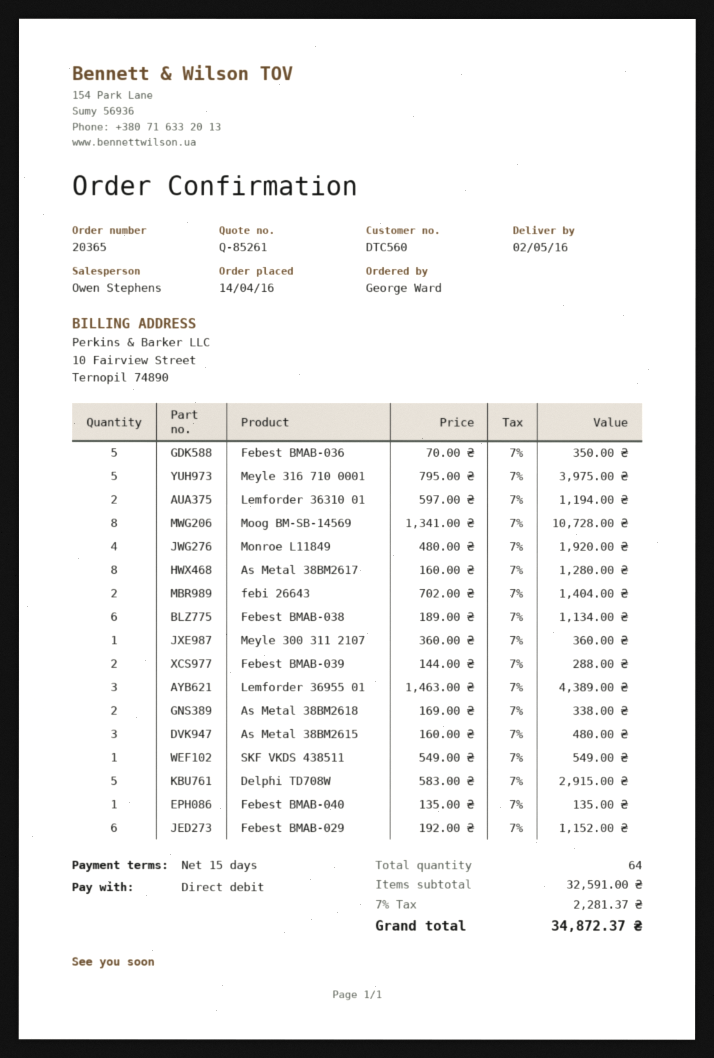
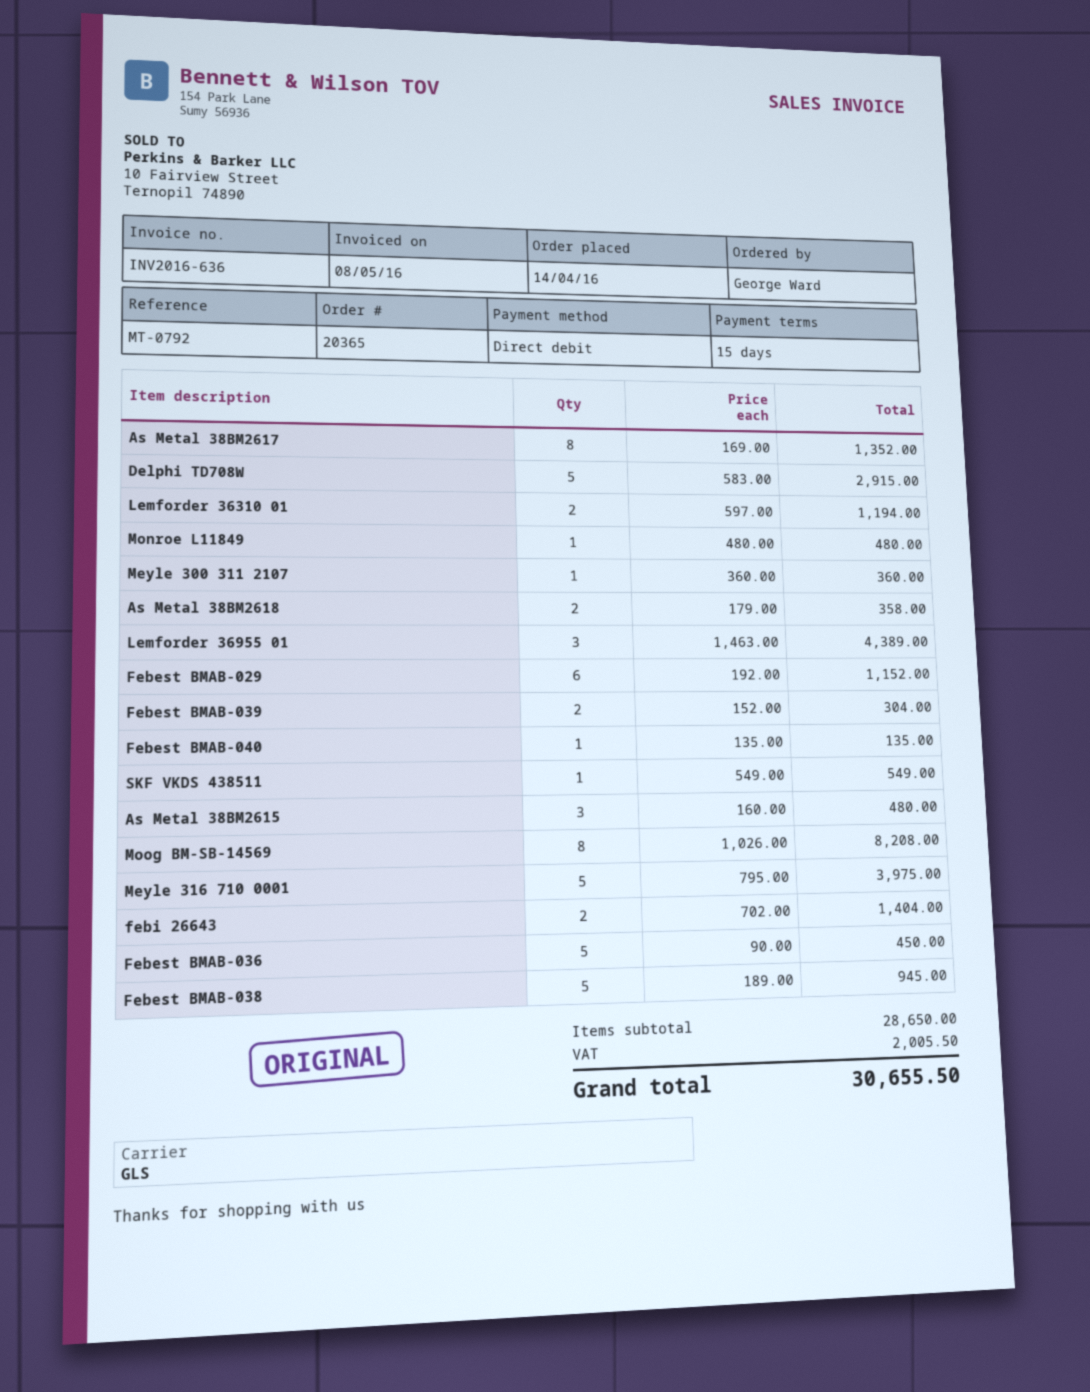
Febest BMAB-036: 5 x 70.00 = 350.00 -> 5 x 90.00 = 450.00
Moog BM-SB-14569: 8 x 1341.00 = 10728.00 -> 8 x 1026.00 = 8208.00
Monroe L11849: 4 x 480.00 = 1920.00 -> 1 x 480.00 = 480.00
As Metal 38BM2617: 8 x 160.00 = 1280.00 -> 8 x 169.00 = 1352.00
Febest BMAB-038: 6 x 189.00 = 1134.00 -> 5 x 189.00 = 945.00
Febest BMAB-039: 2 x 144.00 = 288.00 -> 2 x 152.00 = 304.00
As Metal 38BM2618: 2 x 169.00 = 338.00 -> 2 x 179.00 = 358.00
subtotal: 32591.00 -> 28650.00
tax: 2281.37 -> 2005.50
total: 34872.37 -> 30655.50

